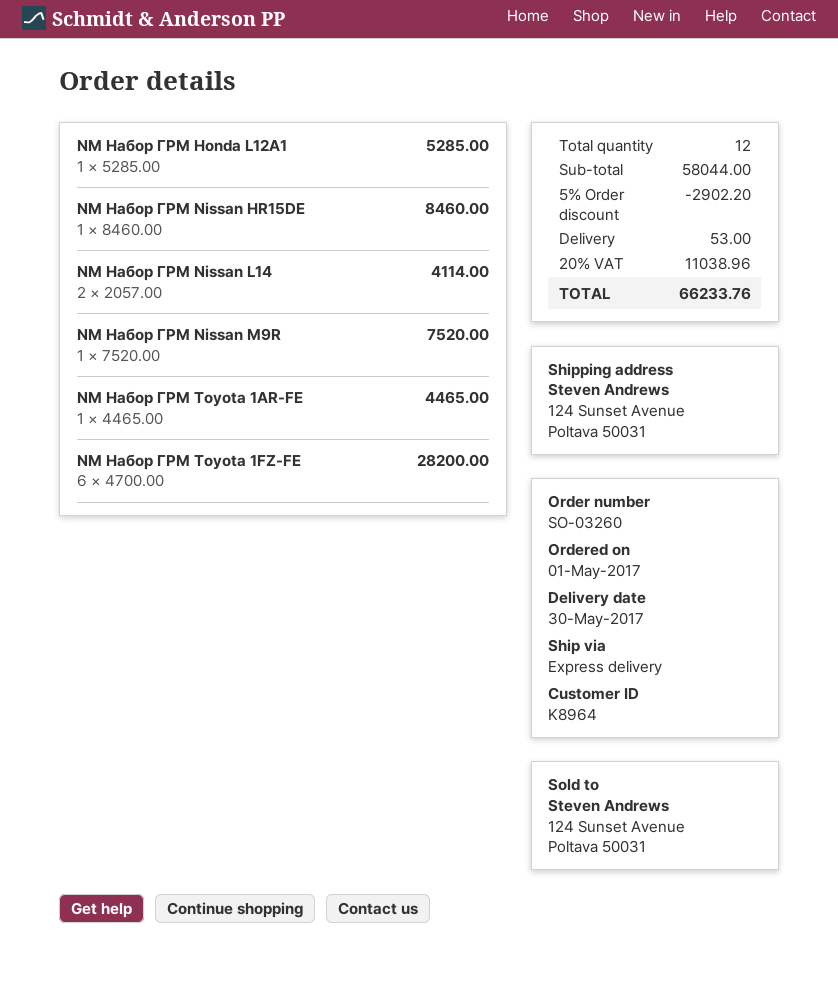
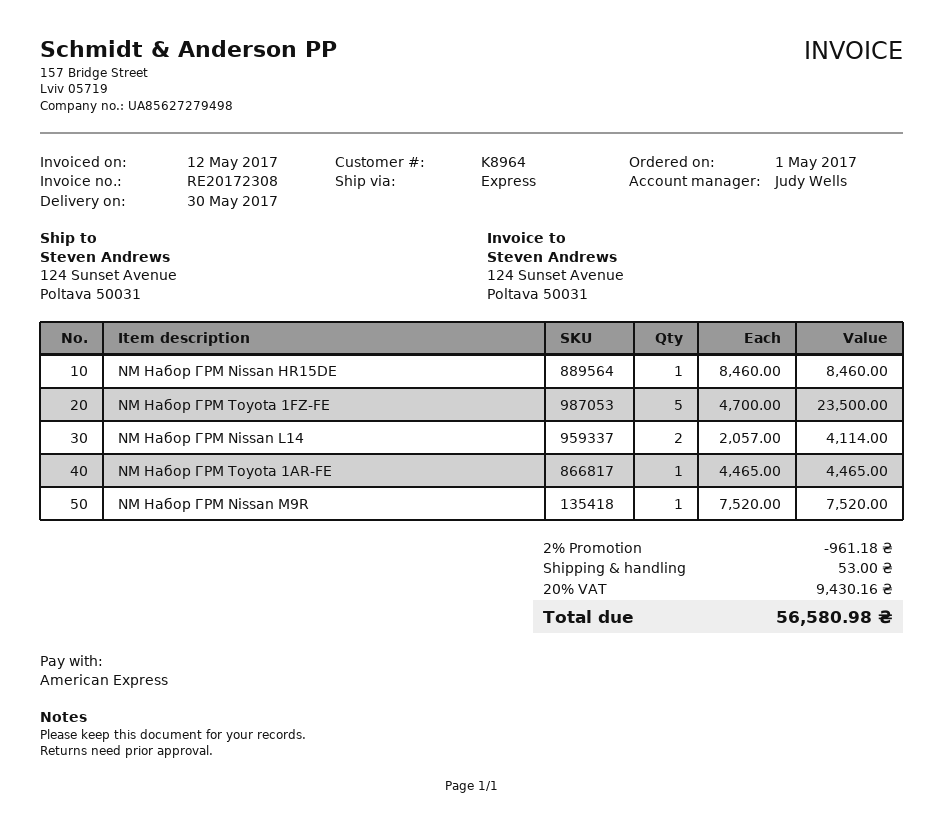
NM Набор ГРМ Honda L12A1: 1 x 5285.00 = 5285.00 -> none
NM Набор ГРМ Toyota 1FZ-FE: 6 x 4700.00 = 28200.00 -> 5 x 4700.00 = 23500.00
discount: 5% = 2902.20 -> 2% = 961.18
tax: 20% = 11038.96 -> 20% = 9430.16
total: 66233.76 -> 56580.98

